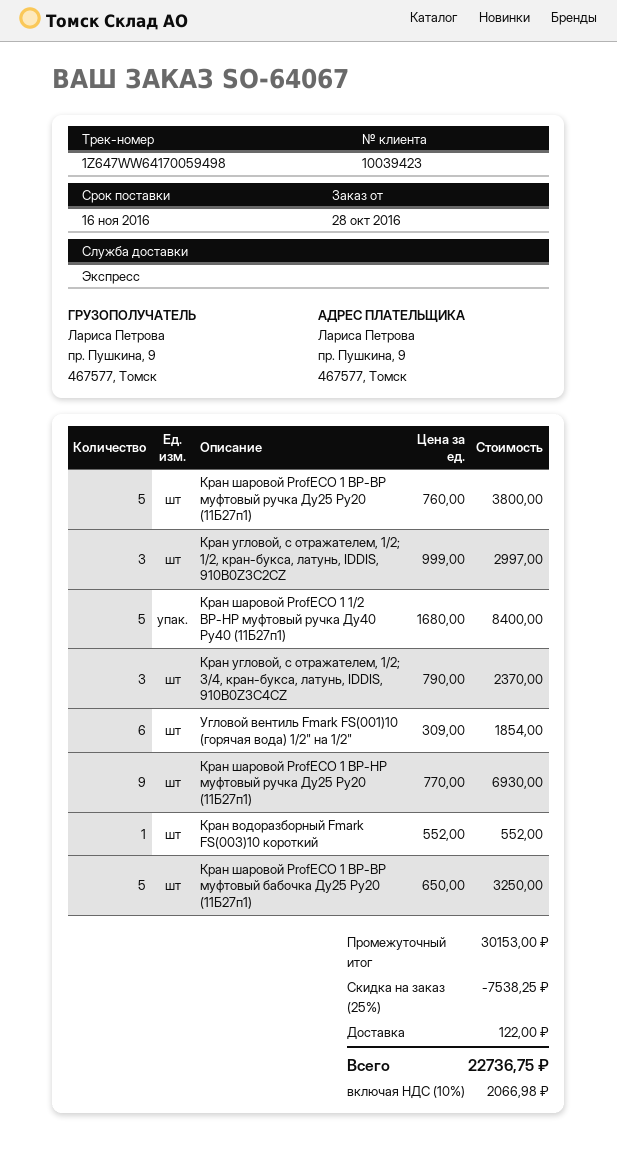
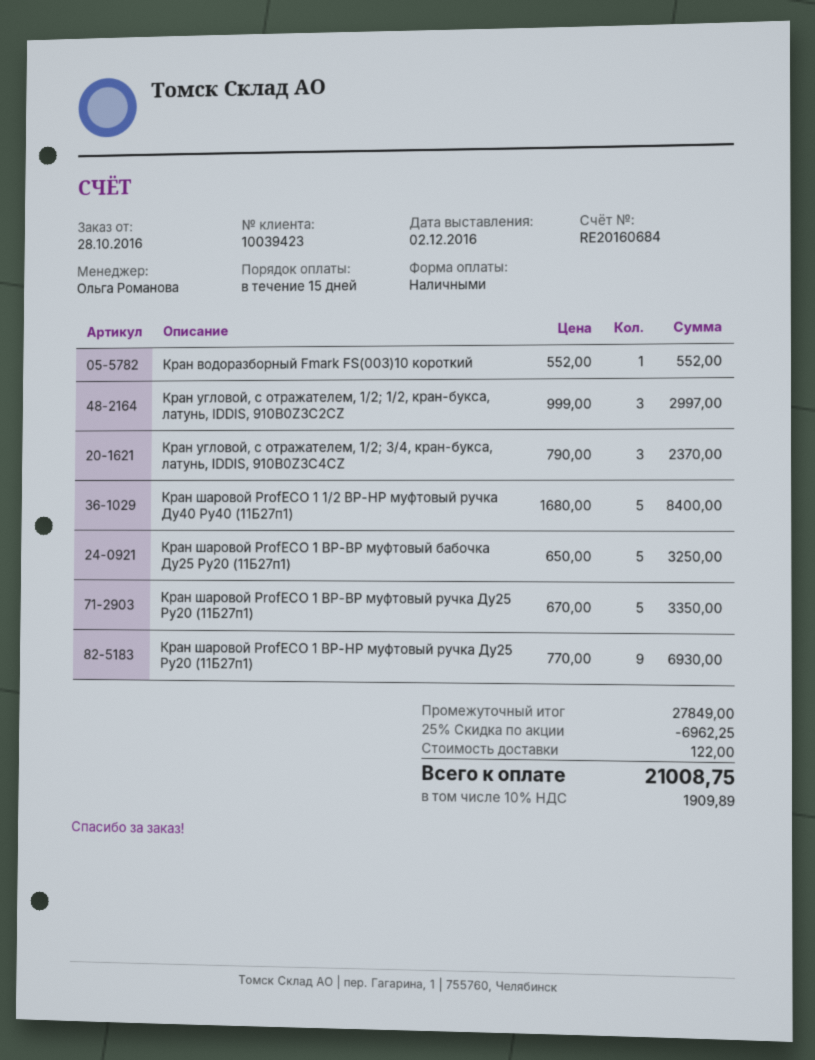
Кран шаровой ProfECO 1 ВР-ВР муфтовый ручка Ду25 Ру20 (11Б27п1): 5 x 760.00 = 3800.00 -> 5 x 670.00 = 3350.00
Угловой вентиль Fmark FS(001)10 (горячая вода) 1/2" на 1/2": 6 x 309.00 = 1854.00 -> none
subtotal: 30153.00 -> 27849.00
discount: 25% = 7538.25 -> 25% = 6962.25
tax: 10% = 2066.98 -> 10% = 1909.89
total: 22736.75 -> 21008.75

